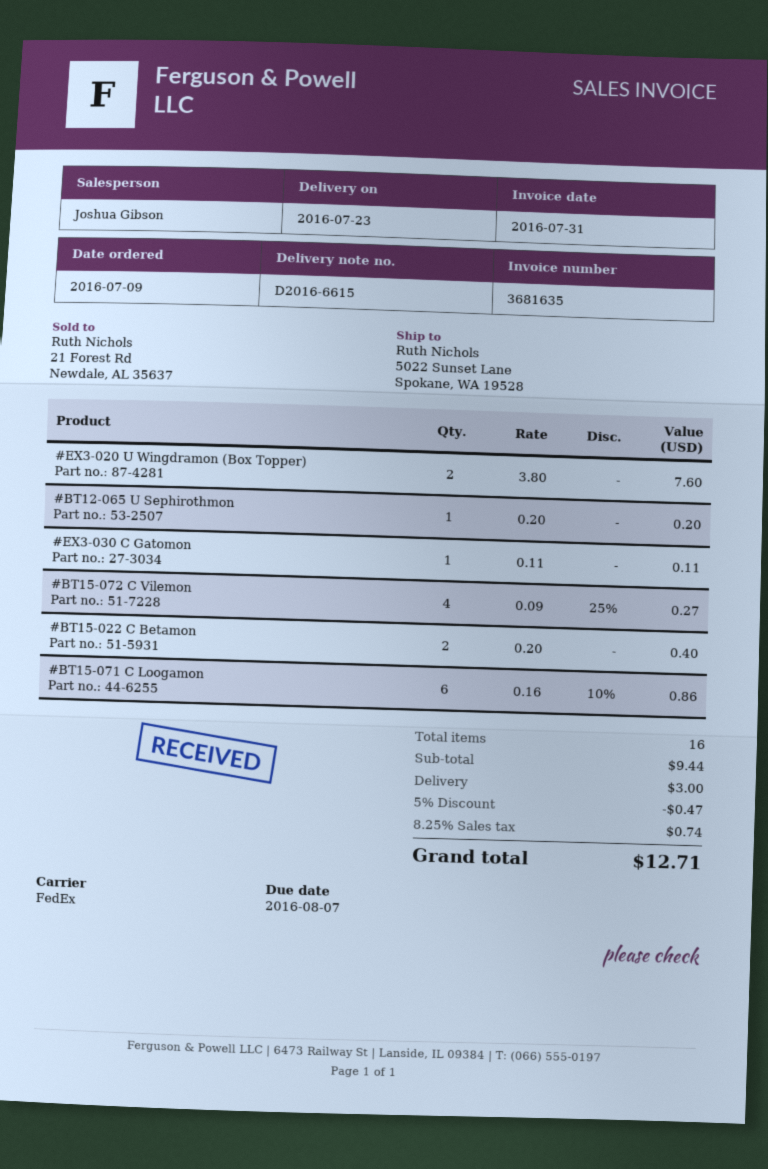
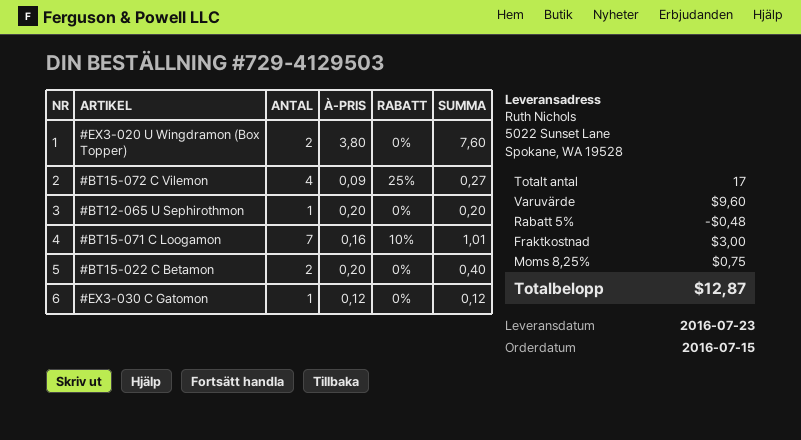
order date: 2016-07-09 -> 2016-07-15
#EX3-030 C Gatomon: 1 x 0.11 = 0.11 -> 1 x 0.12 = 0.12
#BT15-071 C Loogamon: 6 x 0.16 - 10% = 0.86 -> 7 x 0.16 - 10% = 1.01
total quantity: 16 -> 17
subtotal: 9.44 -> 9.60
discount: 5% = 0.47 -> 5% = 0.48
tax: 8.25% = 0.74 -> 8.25% = 0.75
total: 12.71 -> 12.87

